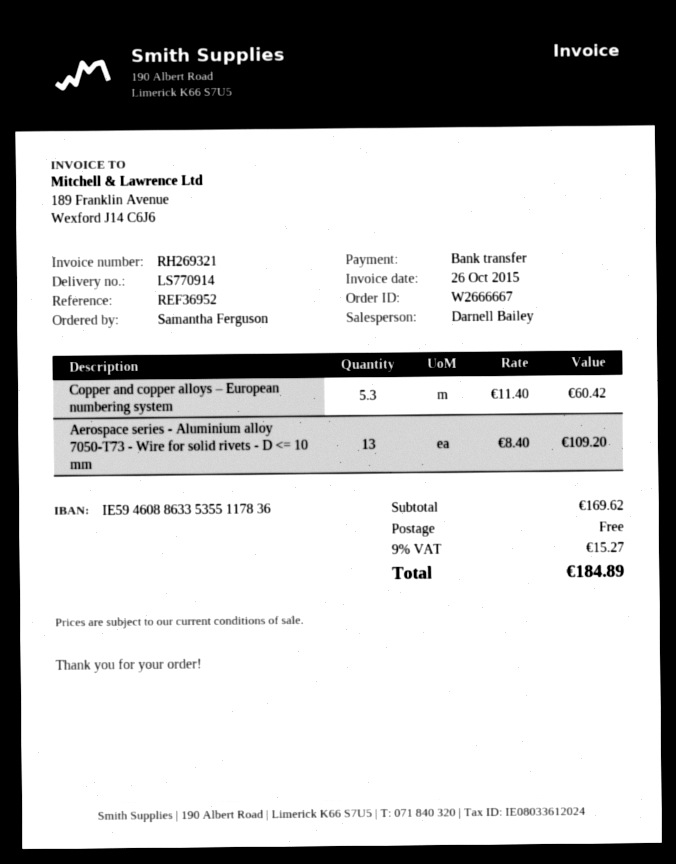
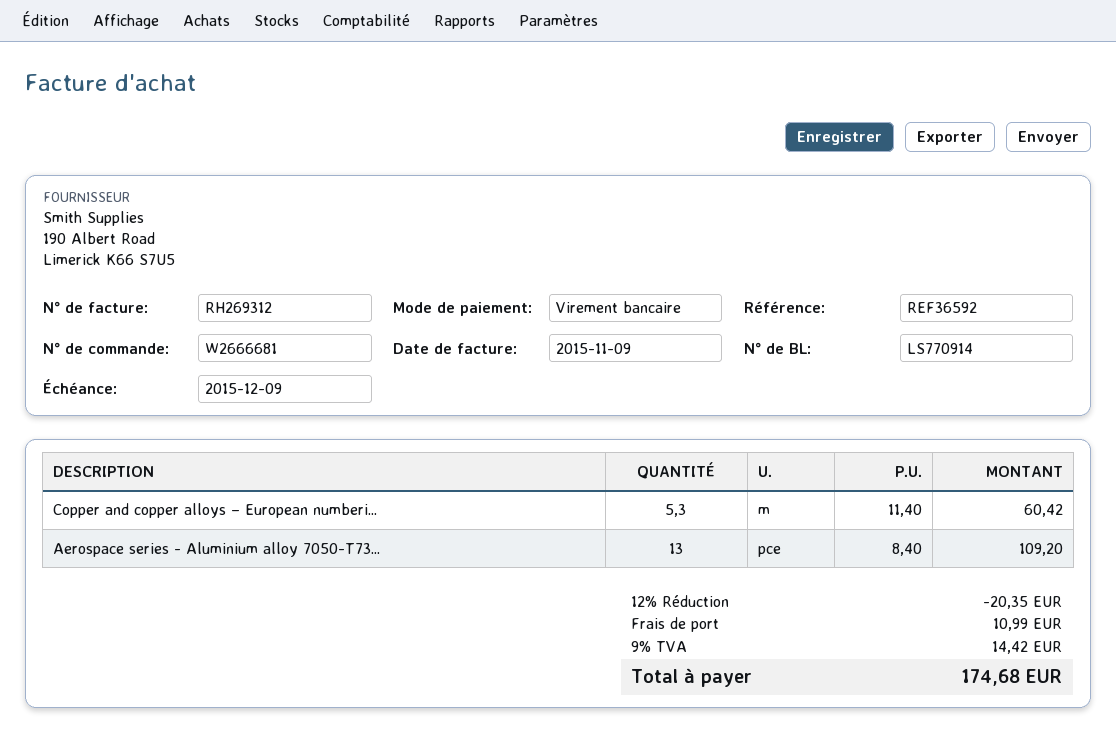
order number: W2666667 -> W2666681
invoice number: RH269321 -> RH269312
invoice date: 2015-10-26 -> 2015-11-09
reference: REF36952 -> REF36592
discount: none -> 12% = 20.35
shipping: 0.00 -> 10.99
tax: 9% = 15.27 -> 9% = 14.42
total: 184.89 -> 174.68

